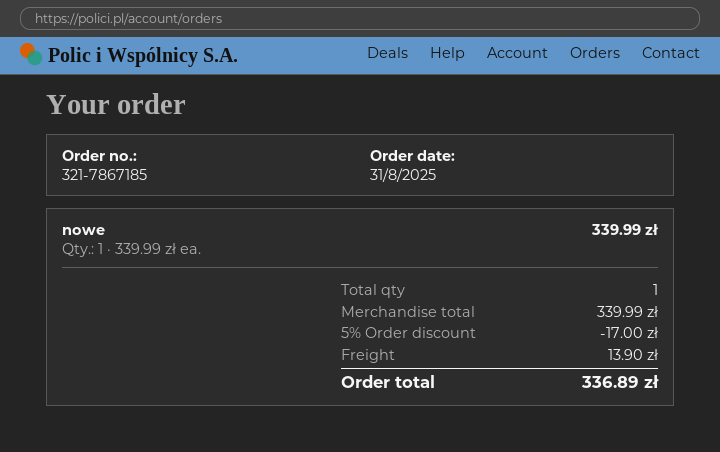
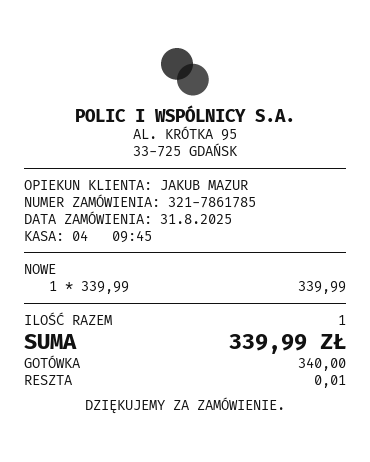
order number: 321-7867185 -> 321-7861785
discount: 5% = 17.00 -> none
shipping: 13.90 -> none
total: 336.89 -> 339.99

